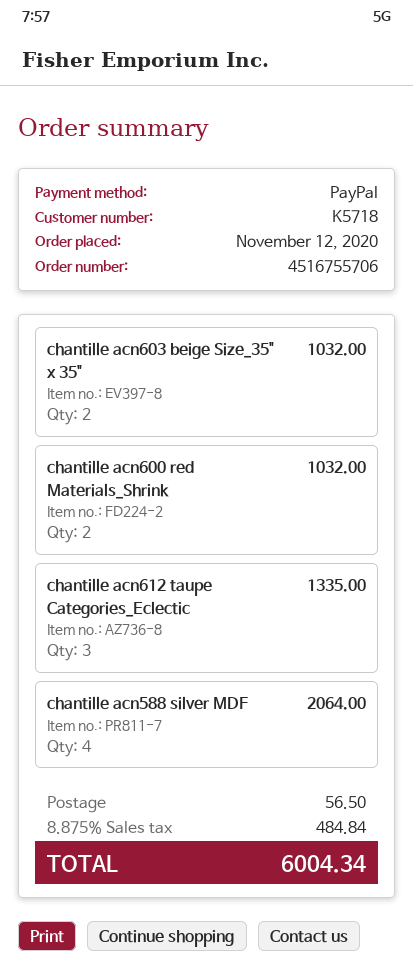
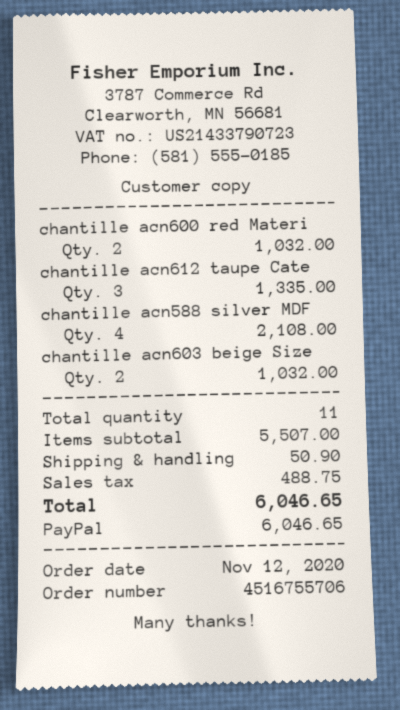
chantille acn588 silver MDF: 4 for 2064.00 -> 4 for 2108.00
shipping: 56.50 -> 50.90
tax: 484.84 -> 488.75
total: 6004.34 -> 6046.65

